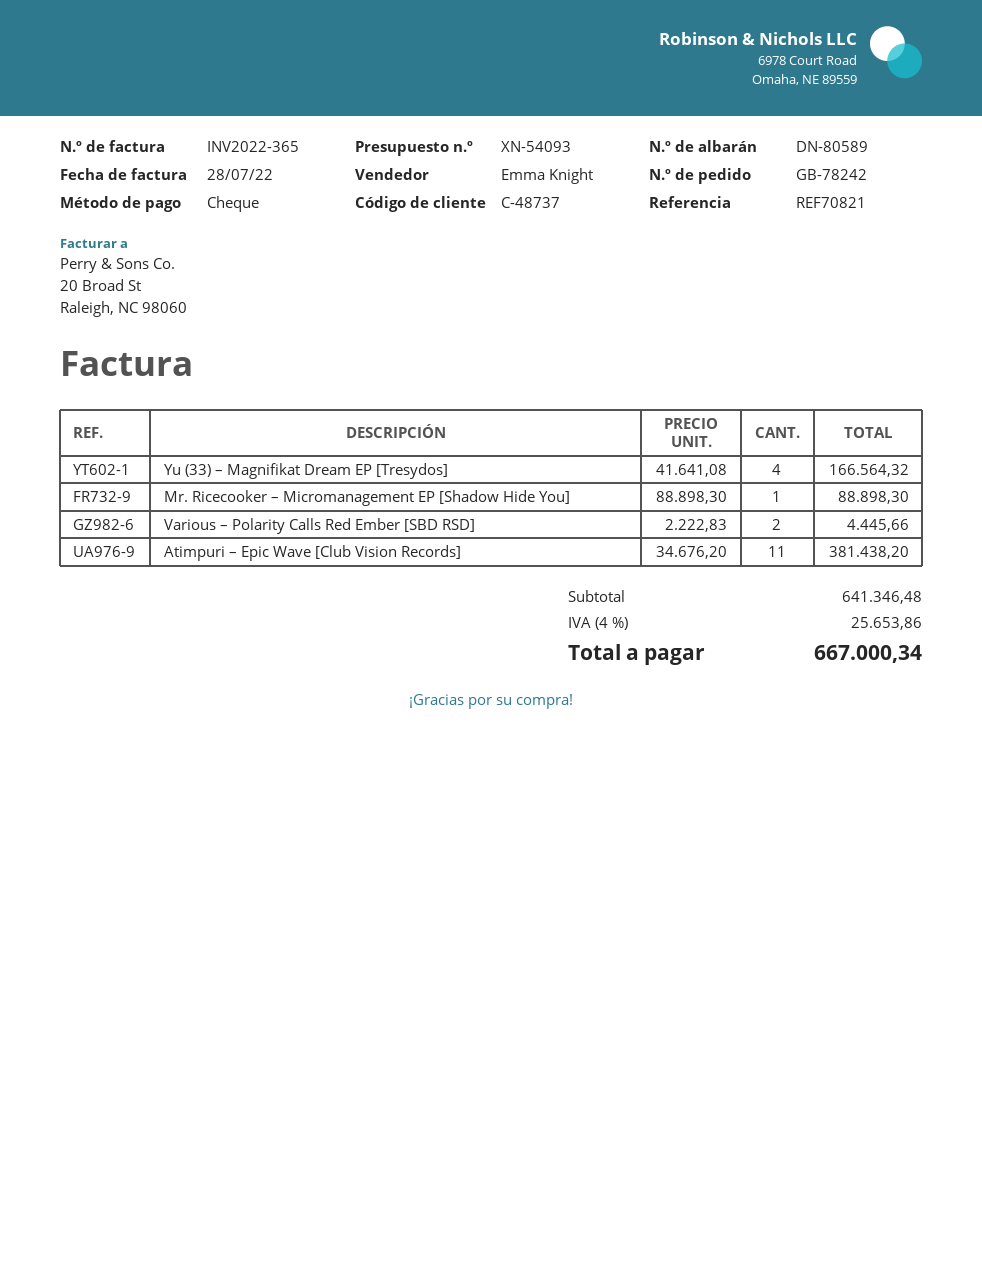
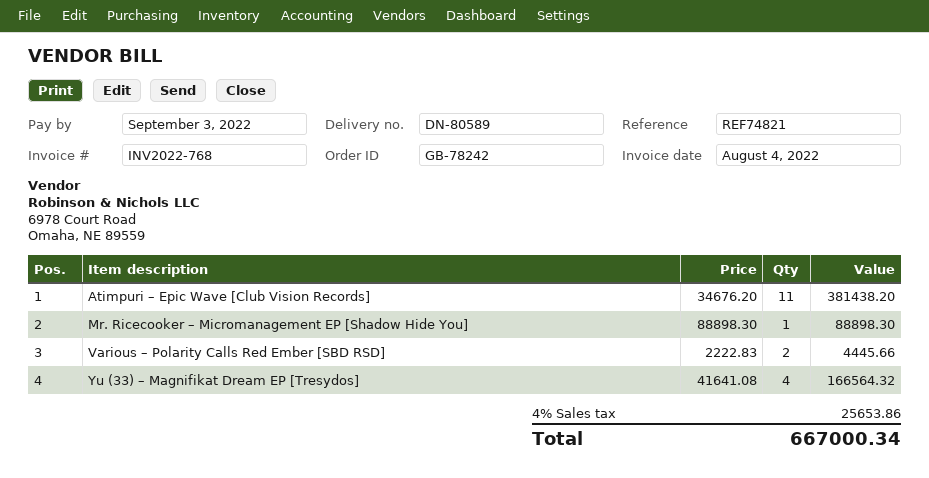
invoice number: INV2022-365 -> INV2022-768
invoice date: 2022-07-28 -> 2022-08-04
reference: REF70821 -> REF74821

